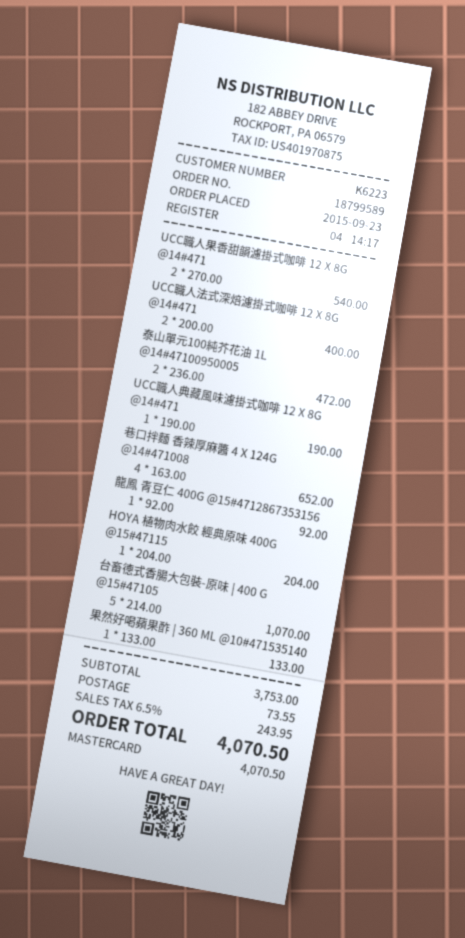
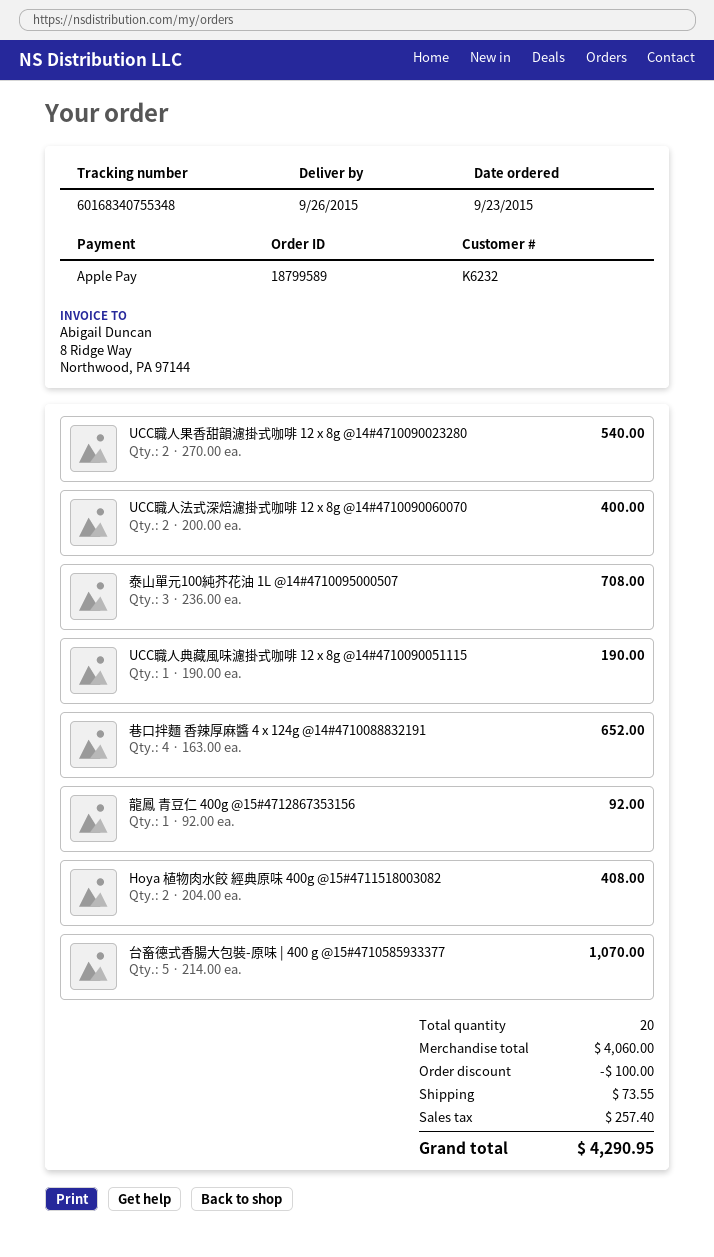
customer number: K6223 -> K6232
payment method: Mastercard -> Apple Pay
泰山單元100純芥花油 1L @14#47100950005: 2 x 236.00 = 472.00 -> 3 x 236.00 = 708.00
HOYA 植物肉水餃 經典原味 400G @15#47115: 1 x 204.00 = 204.00 -> 2 x 204.00 = 408.00
果然好喝蘋果酢 | 360 ML @10#471535140: 1 x 133.00 = 133.00 -> none
subtotal: 3753.00 -> 4060.00
discount: none -> 100.00
tax: 243.95 -> 257.40
total: 4070.50 -> 4290.95

